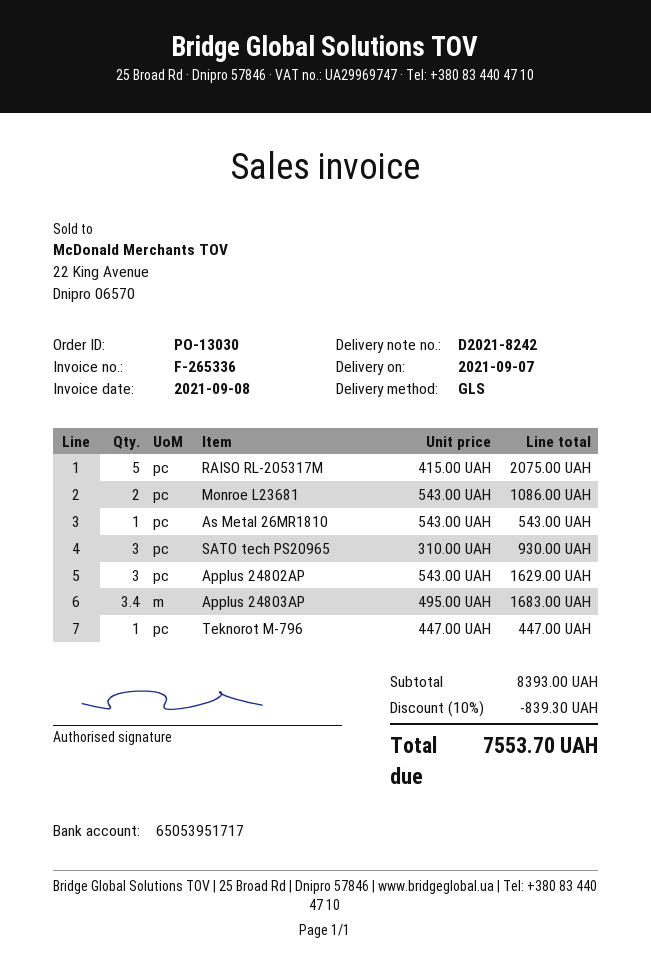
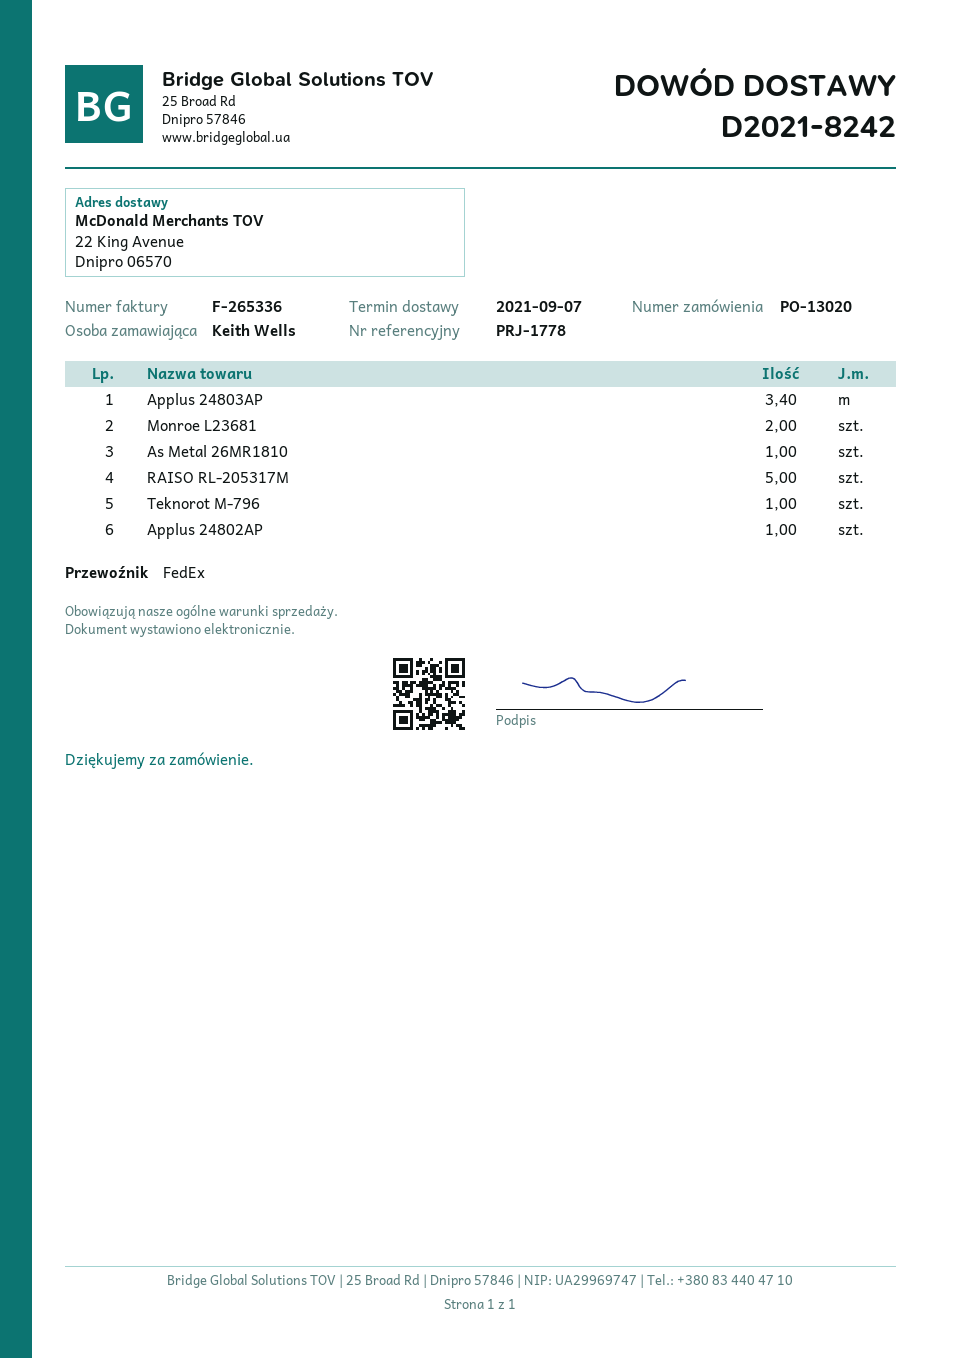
order number: PO-13030 -> PO-13020
shipping method: GLS -> FedEx
SATO tech PS20965: 3 -> none
Applus 24802AP: 3 -> 1

